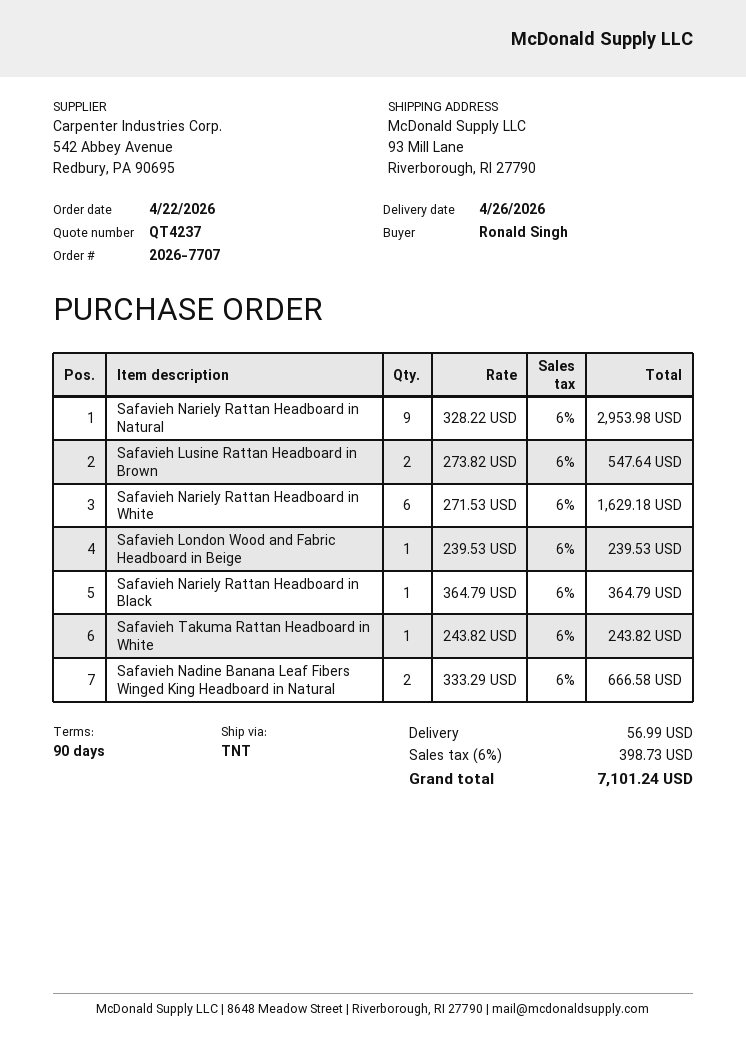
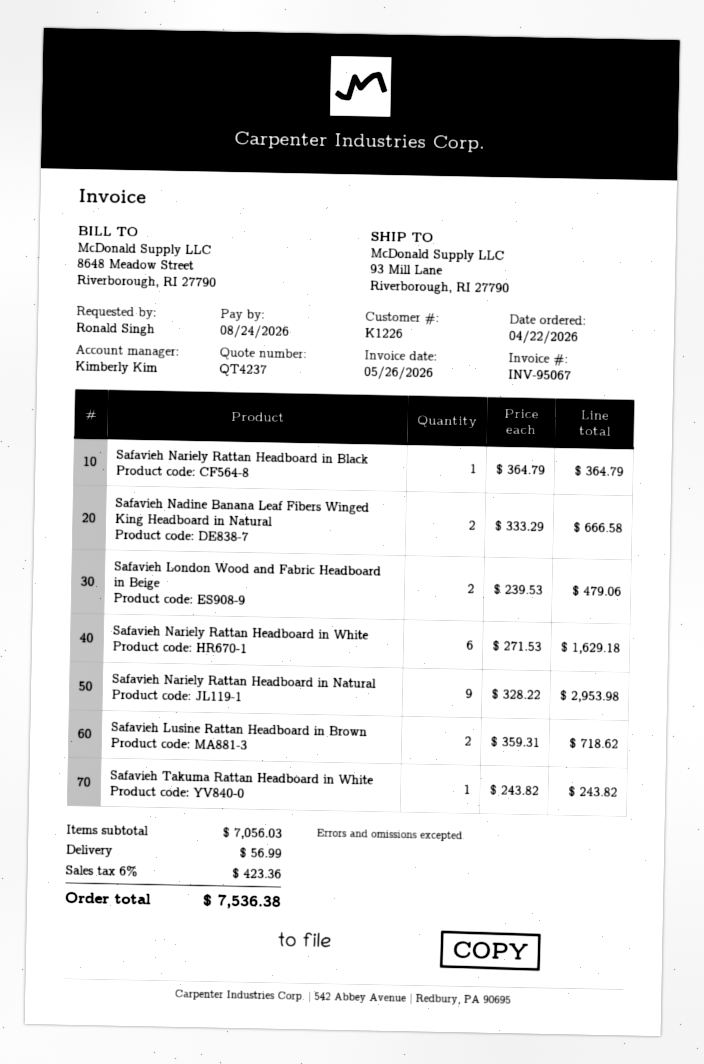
Safavieh Lusine Rattan Headboard in Brown: 2 x 273.82 = 547.64 -> 2 x 359.31 = 718.62
Safavieh London Wood and Fabric Headboard in Beige: 1 x 239.53 = 239.53 -> 2 x 239.53 = 479.06
tax: 6% = 398.73 -> 6% = 423.36
total: 7101.24 -> 7536.38

